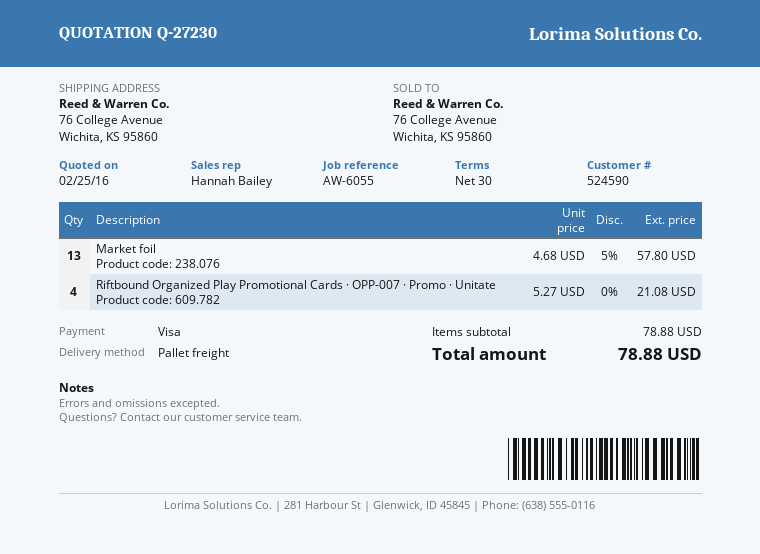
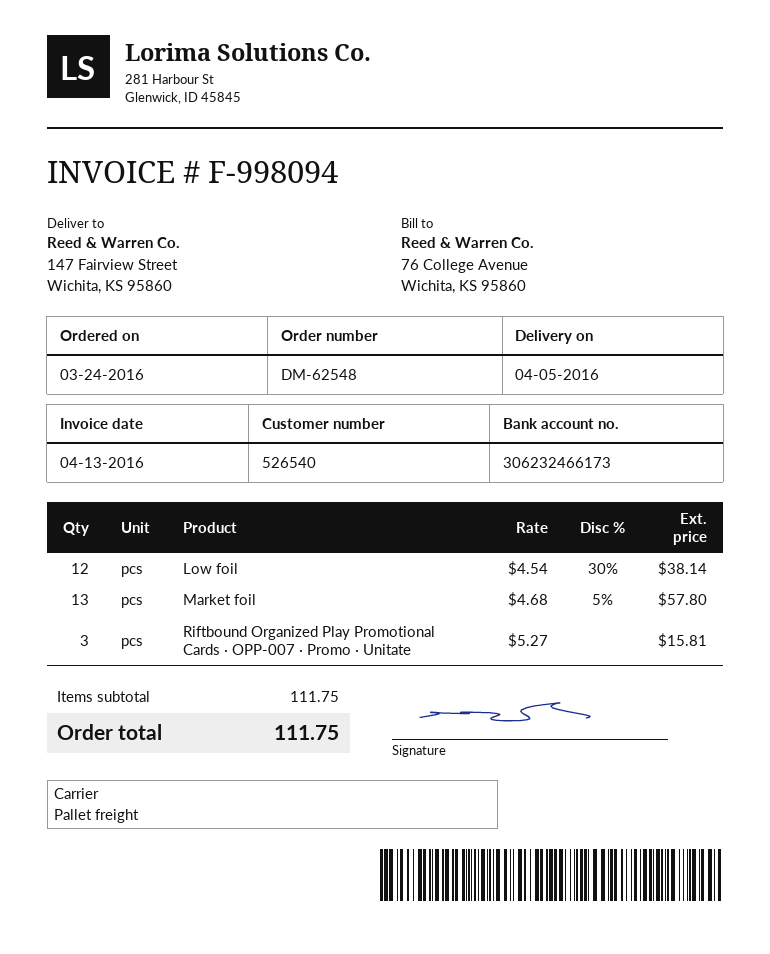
customer number: 524590 -> 526540
ship to: 76 College Avenue, Wichita, KS 95860 -> 147 Fairview Street, Wichita, KS 95860
Riftbound Organized Play Promotional Cards · OPP-007 · Promo · Unitate: 4 x 5.27 = 21.08 -> 3 x 5.27 = 15.81
Low foil: none -> 12 x 4.54 - 30% = 38.14
subtotal: 78.88 -> 111.75
total: 78.88 -> 111.75

